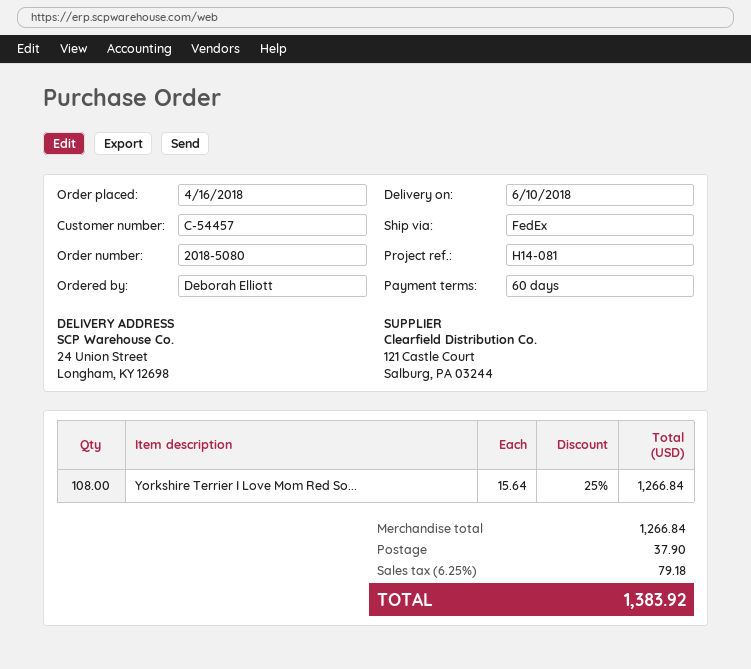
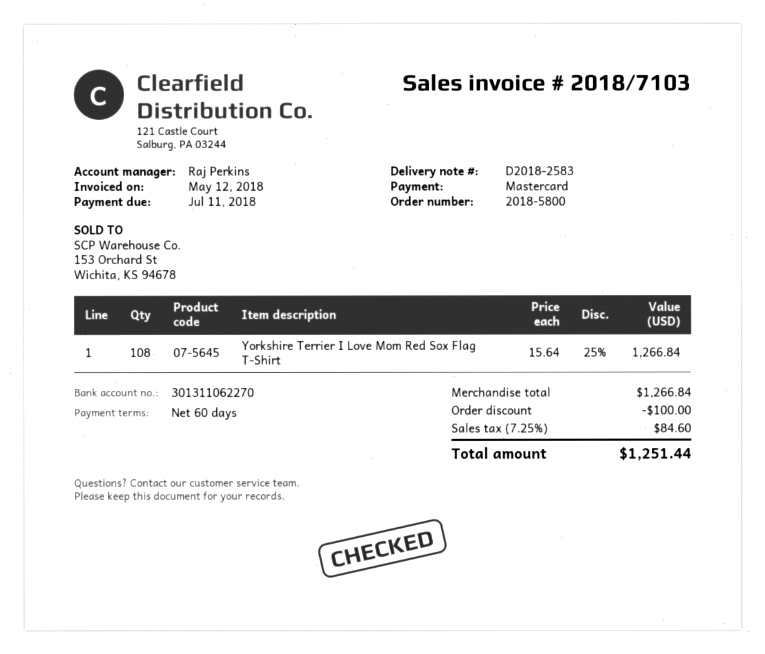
order number: 2018-5080 -> 2018-5800
discount: none -> 100.00
shipping: 37.90 -> none
tax: 6.25% = 79.18 -> 7.25% = 84.60
total: 1383.92 -> 1251.44

